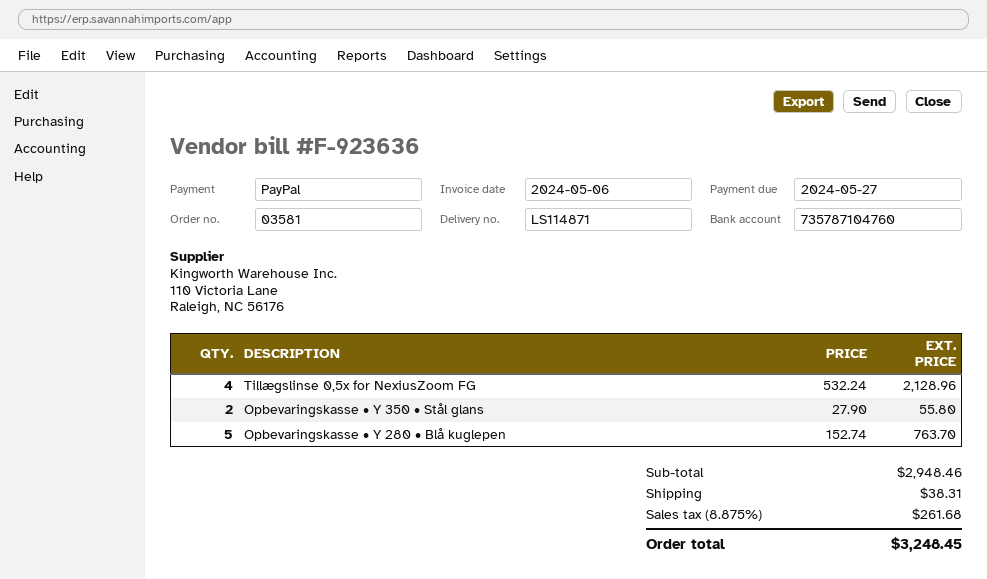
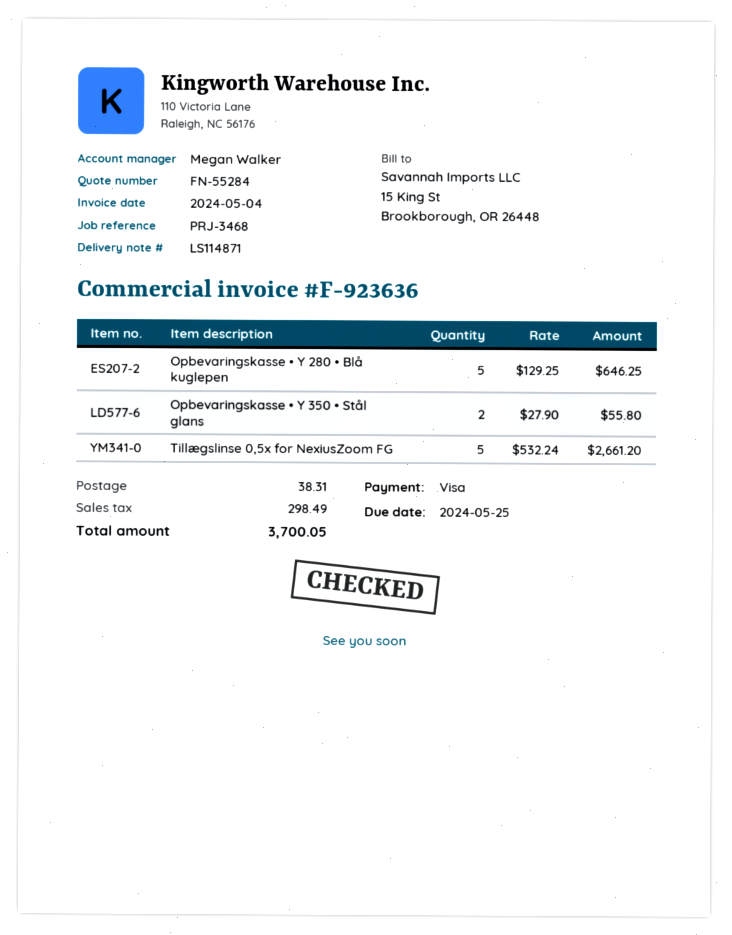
invoice date: 2024-05-06 -> 2024-05-04
due date: 2024-05-27 -> 2024-05-25
payment method: PayPal -> Visa
Tillægslinse 0,5x for NexiusZoom FG: 4 x 532.24 = 2128.96 -> 5 x 532.24 = 2661.20
Opbevaringskasse • Y 280 • Blå kuglepen: 5 x 152.74 = 763.70 -> 5 x 129.25 = 646.25
tax: 261.68 -> 298.49
total: 3248.45 -> 3700.05

